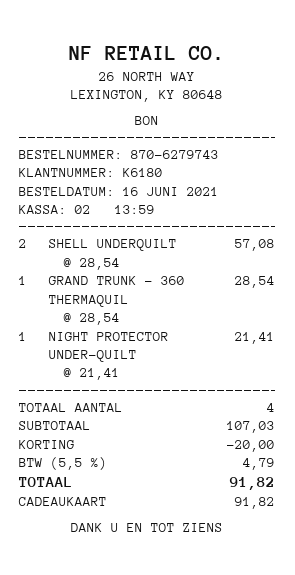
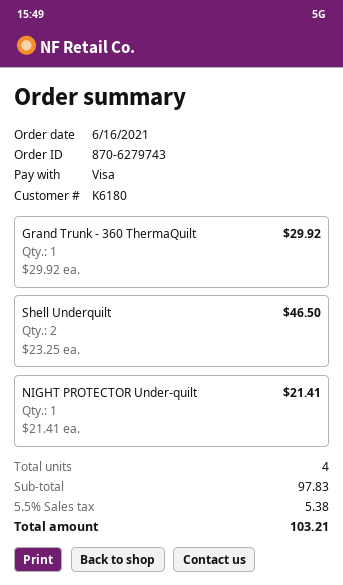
payment method: gift card -> Visa
SHELL UNDERQUILT: 2 x 28.54 = 57.08 -> 2 x 23.25 = 46.50
GRAND TRUNK - 360 THERMAQUIL: 1 x 28.54 = 28.54 -> 1 x 29.92 = 29.92
subtotal: 107.03 -> 97.83
discount: 20.00 -> none
tax: 5.5% = 4.79 -> 5.5% = 5.38
total: 91.82 -> 103.21

